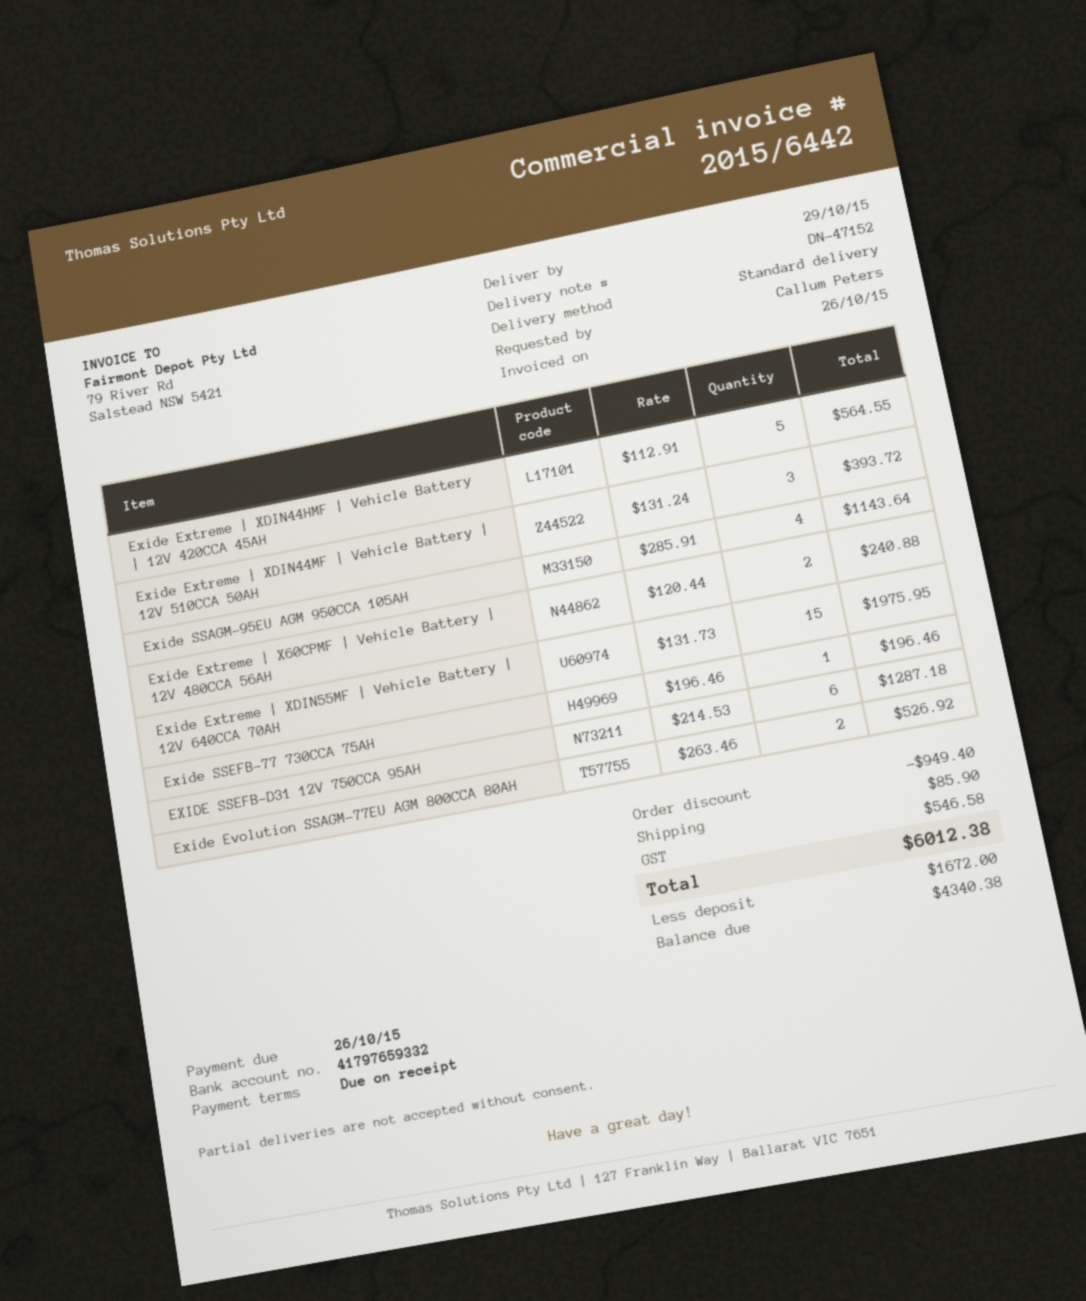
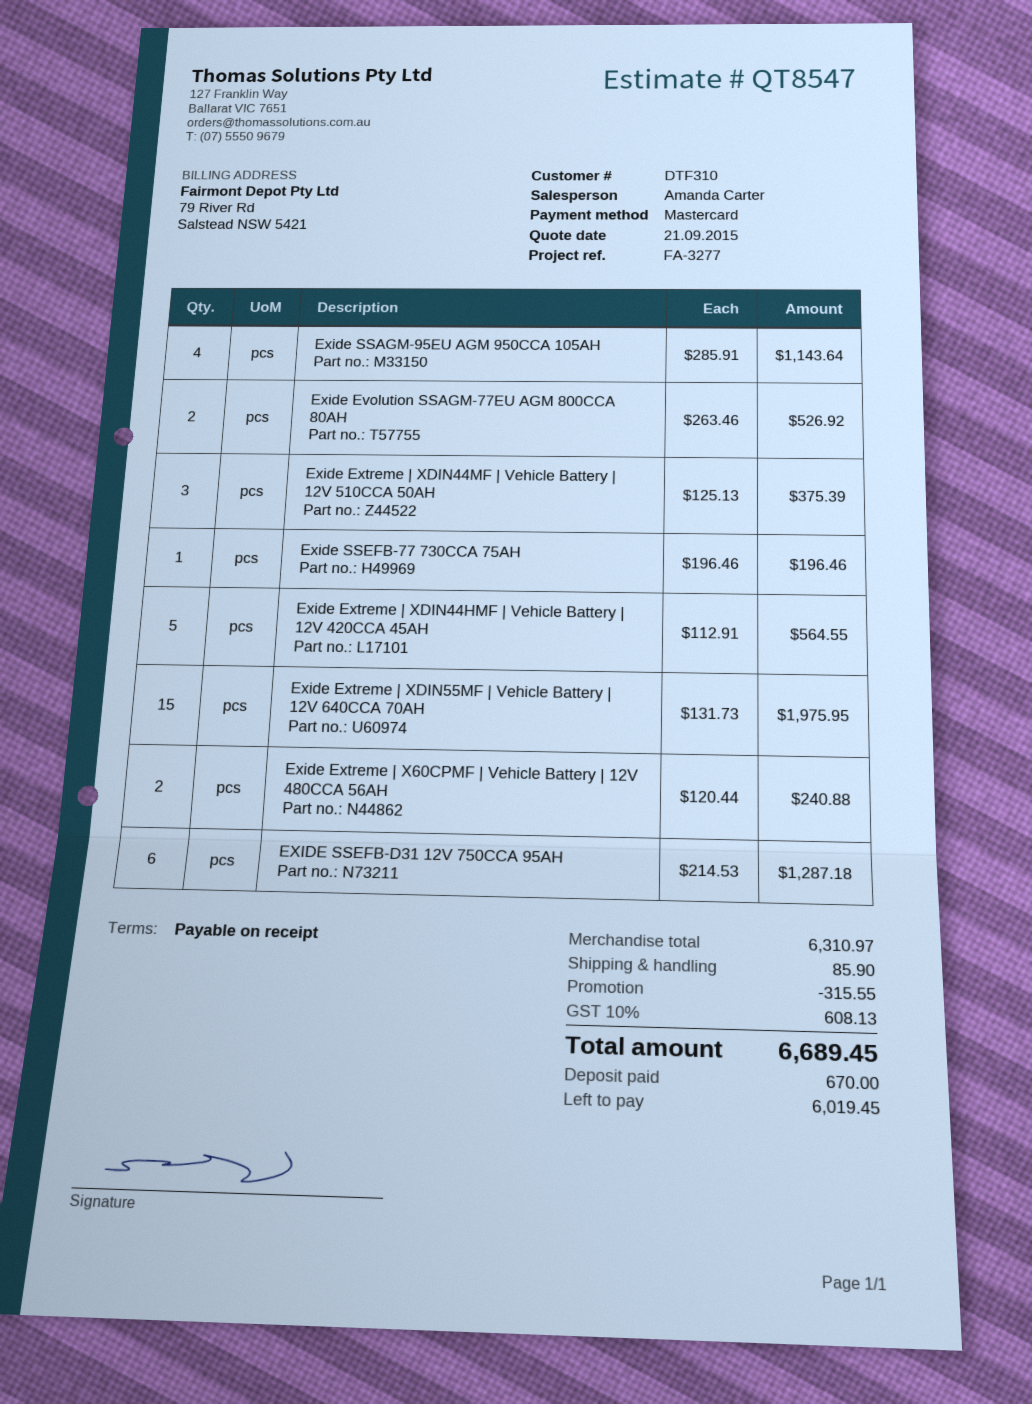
Exide Extreme | XDIN44MF | Vehicle Battery | 12V 510CCA 50AH: 3 x 131.24 = 393.72 -> 3 x 125.13 = 375.39
discount: 949.40 -> 315.55
tax: 546.58 -> 608.13
total: 6012.38 -> 6689.45
deposit: 1672.00 -> 670.00
balance: 4340.38 -> 6019.45

